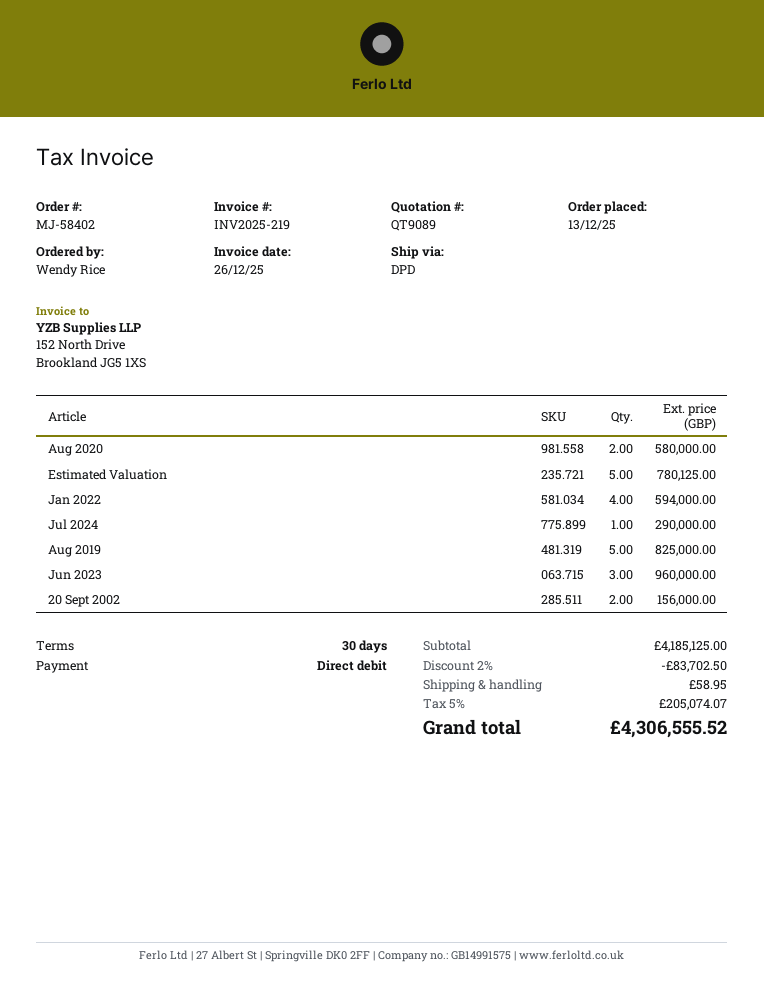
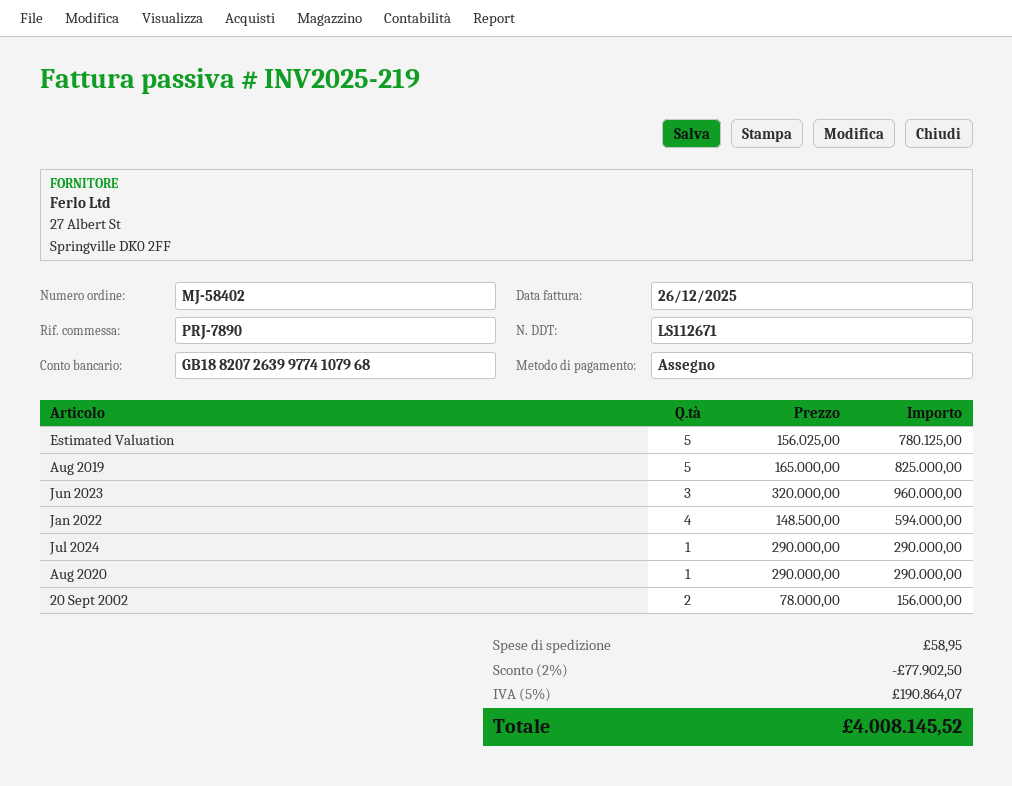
payment method: direct debit -> cheque
Aug 2020: 2 for 580000.00 -> 1 for 290000.00
discount: 2% = 83702.50 -> 2% = 77902.50
tax: 5% = 205074.07 -> 5% = 190864.07
total: 4306555.52 -> 4008145.52

